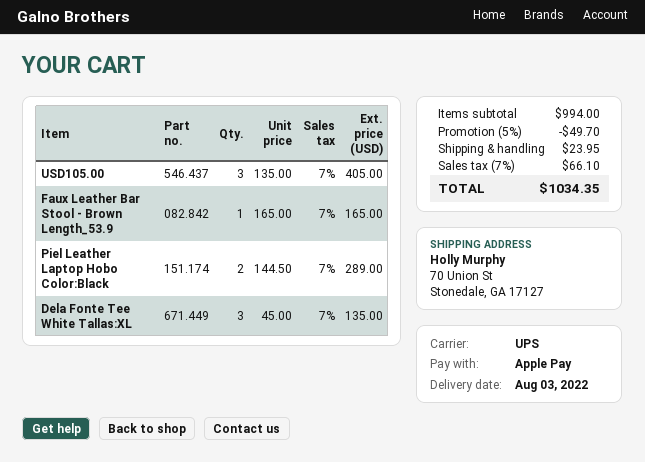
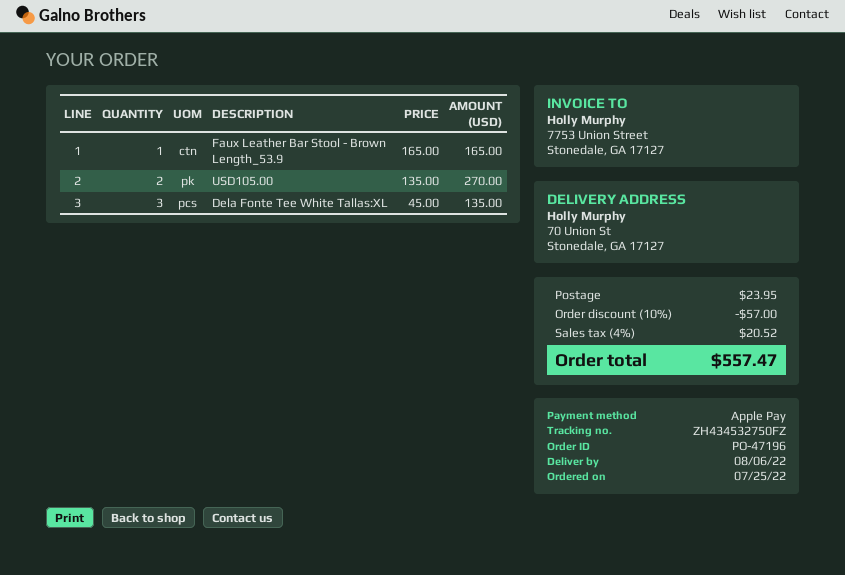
delivery date: 2022-08-03 -> 2022-08-06
USD105.00: 3 x 135.00 = 405.00 -> 2 x 135.00 = 270.00
Piel Leather Laptop Hobo Color:Black: 2 x 144.50 = 289.00 -> none
discount: 5% = 49.70 -> 10% = 57.00
tax: 7% = 66.10 -> 4% = 20.52
total: 1034.35 -> 557.47

